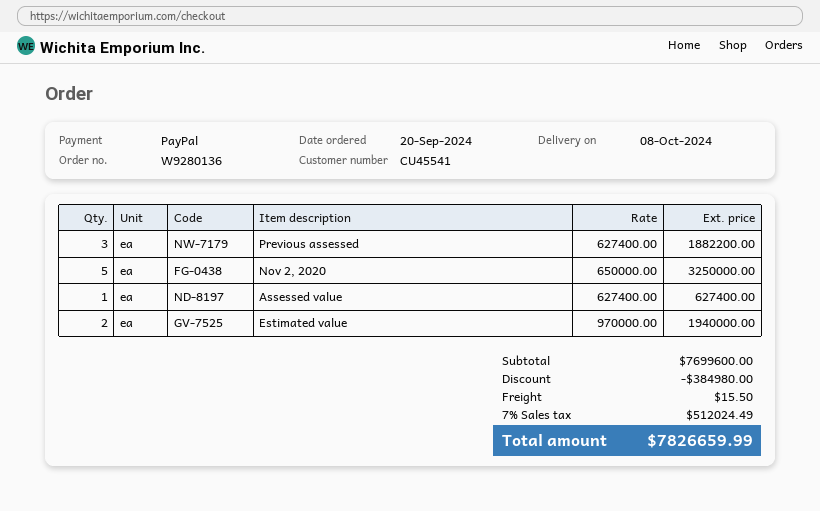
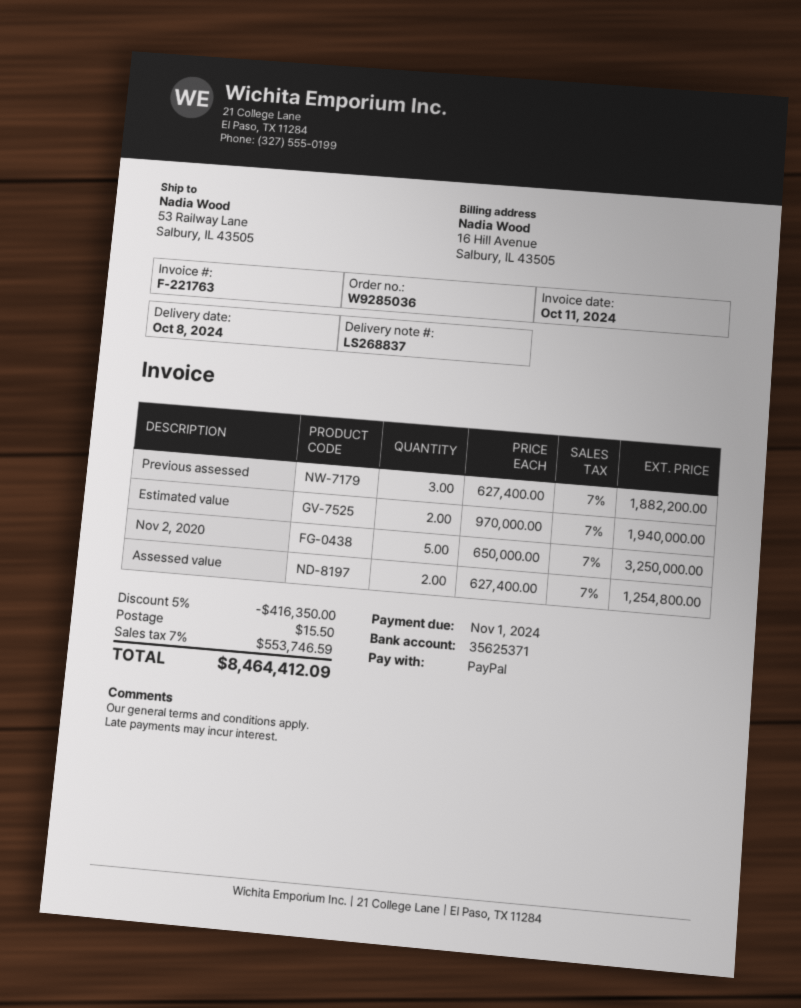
order number: W9280136 -> W9285036
Assessed value: 1 x 627400.00 = 627400.00 -> 2 x 627400.00 = 1254800.00
discount: 384980.00 -> 416350.00
tax: 7% = 512024.49 -> 7% = 553746.59
total: 7826659.99 -> 8464412.09

